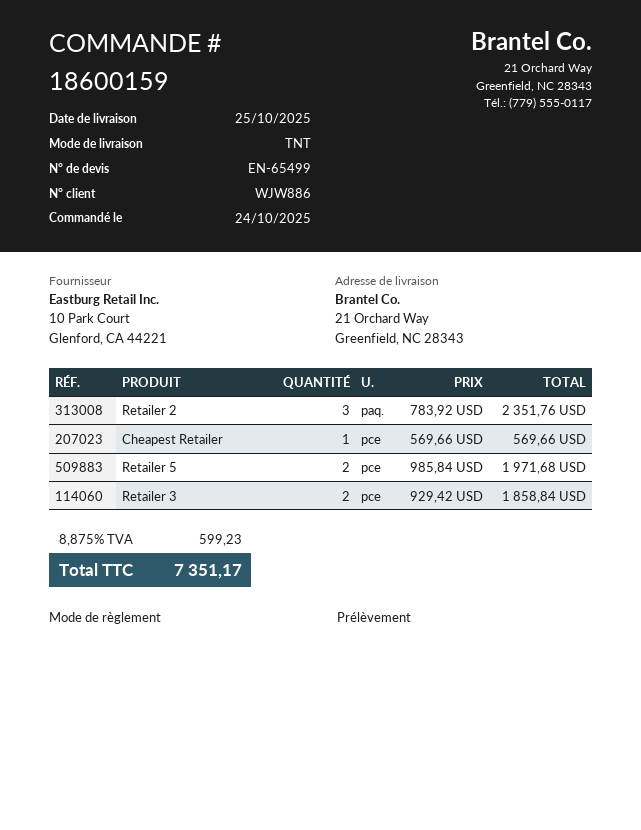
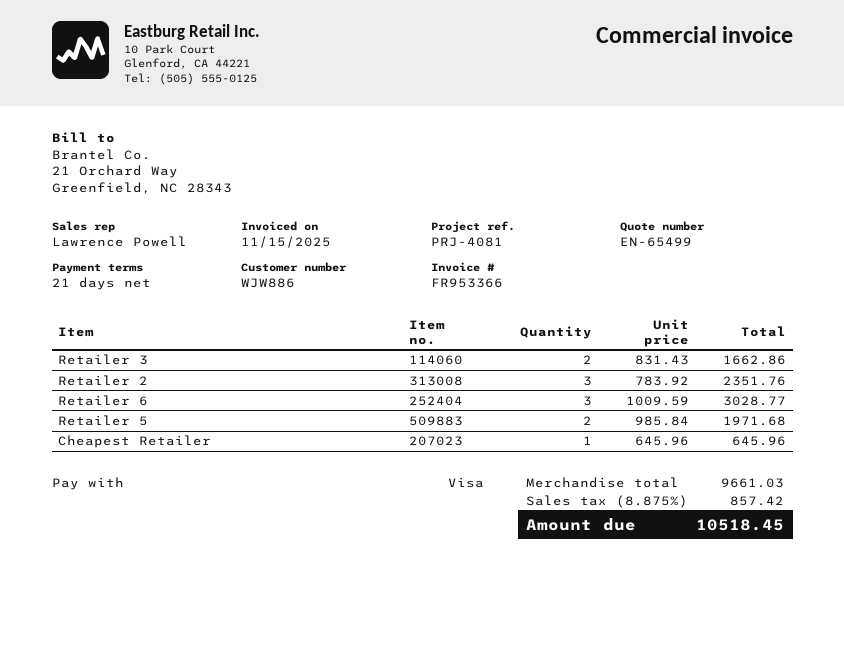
payment method: direct debit -> Visa
Cheapest Retailer: 1 x 569.66 = 569.66 -> 1 x 645.96 = 645.96
Retailer 3: 2 x 929.42 = 1858.84 -> 2 x 831.43 = 1662.86
Retailer 6: none -> 3 x 1009.59 = 3028.77
tax: 8.875% = 599.23 -> 8.875% = 857.42
total: 7351.17 -> 10518.45

